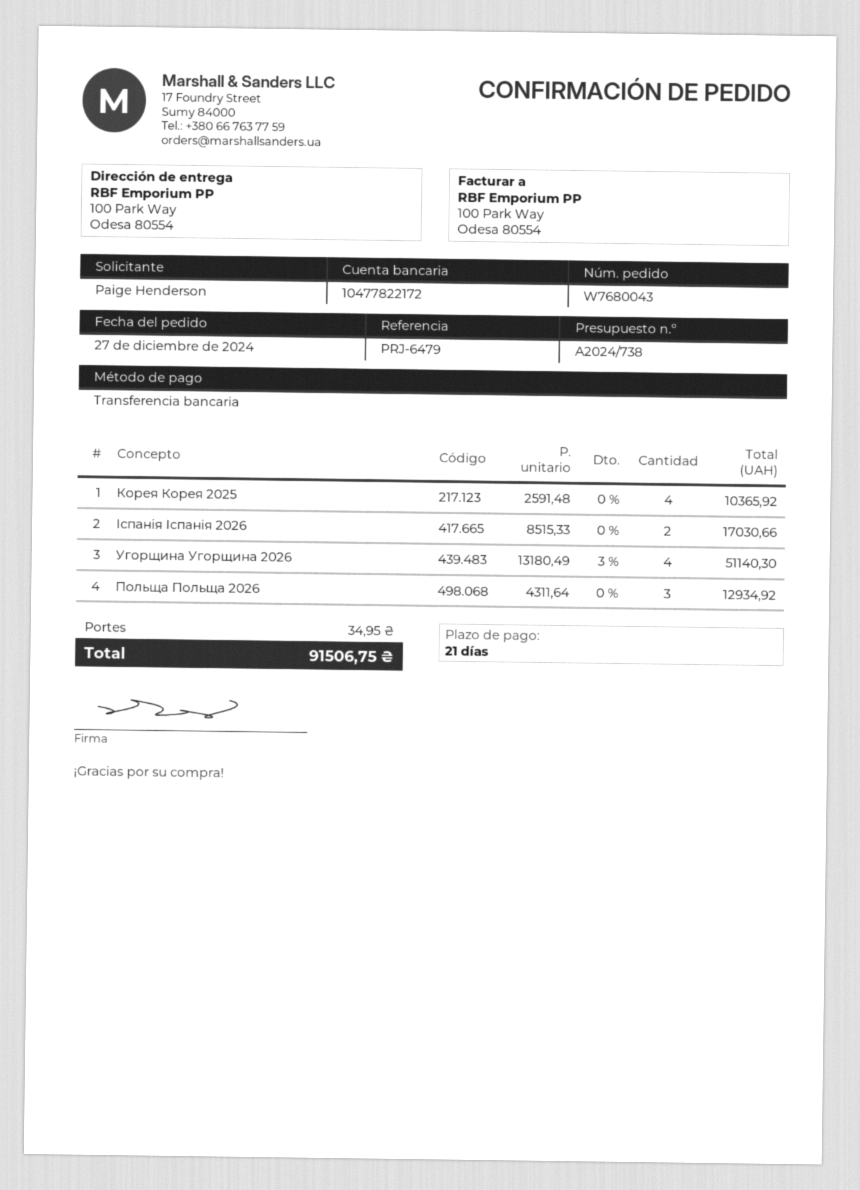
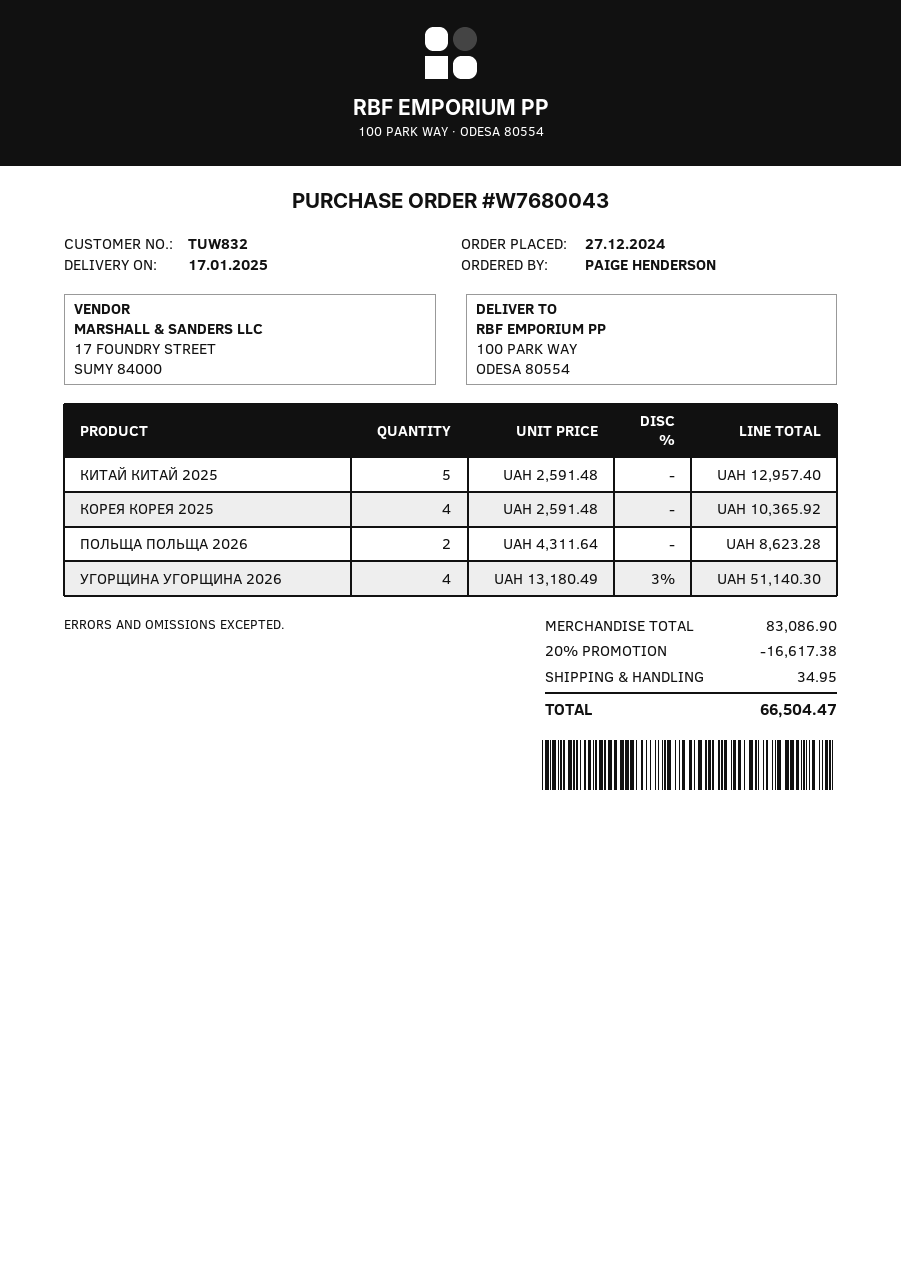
Іспанія Іспанія 2026: 2 x 8515.33 = 17030.66 -> none
Польща Польща 2026: 3 x 4311.64 = 12934.92 -> 2 x 4311.64 = 8623.28
КИТАЙ КИТАЙ 2025: none -> 5 x 2591.48 = 12957.40
discount: none -> 20% = 16617.38
total: 91506.75 -> 66504.47

